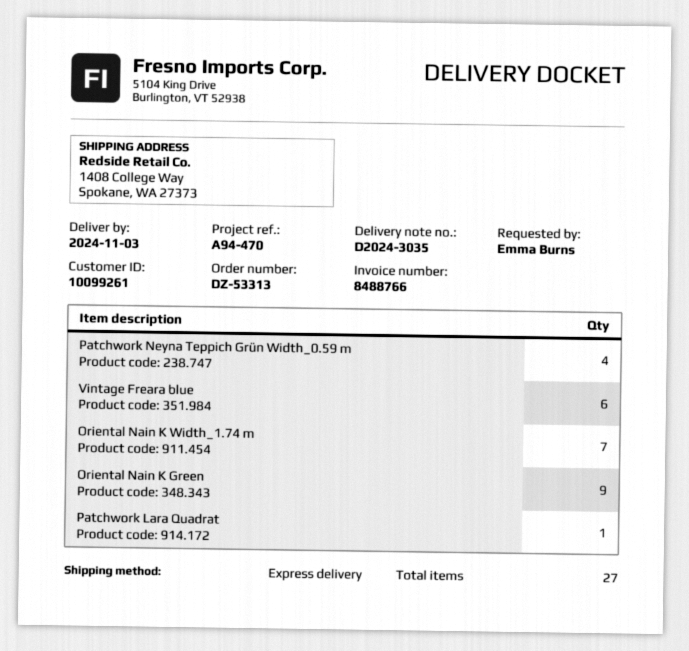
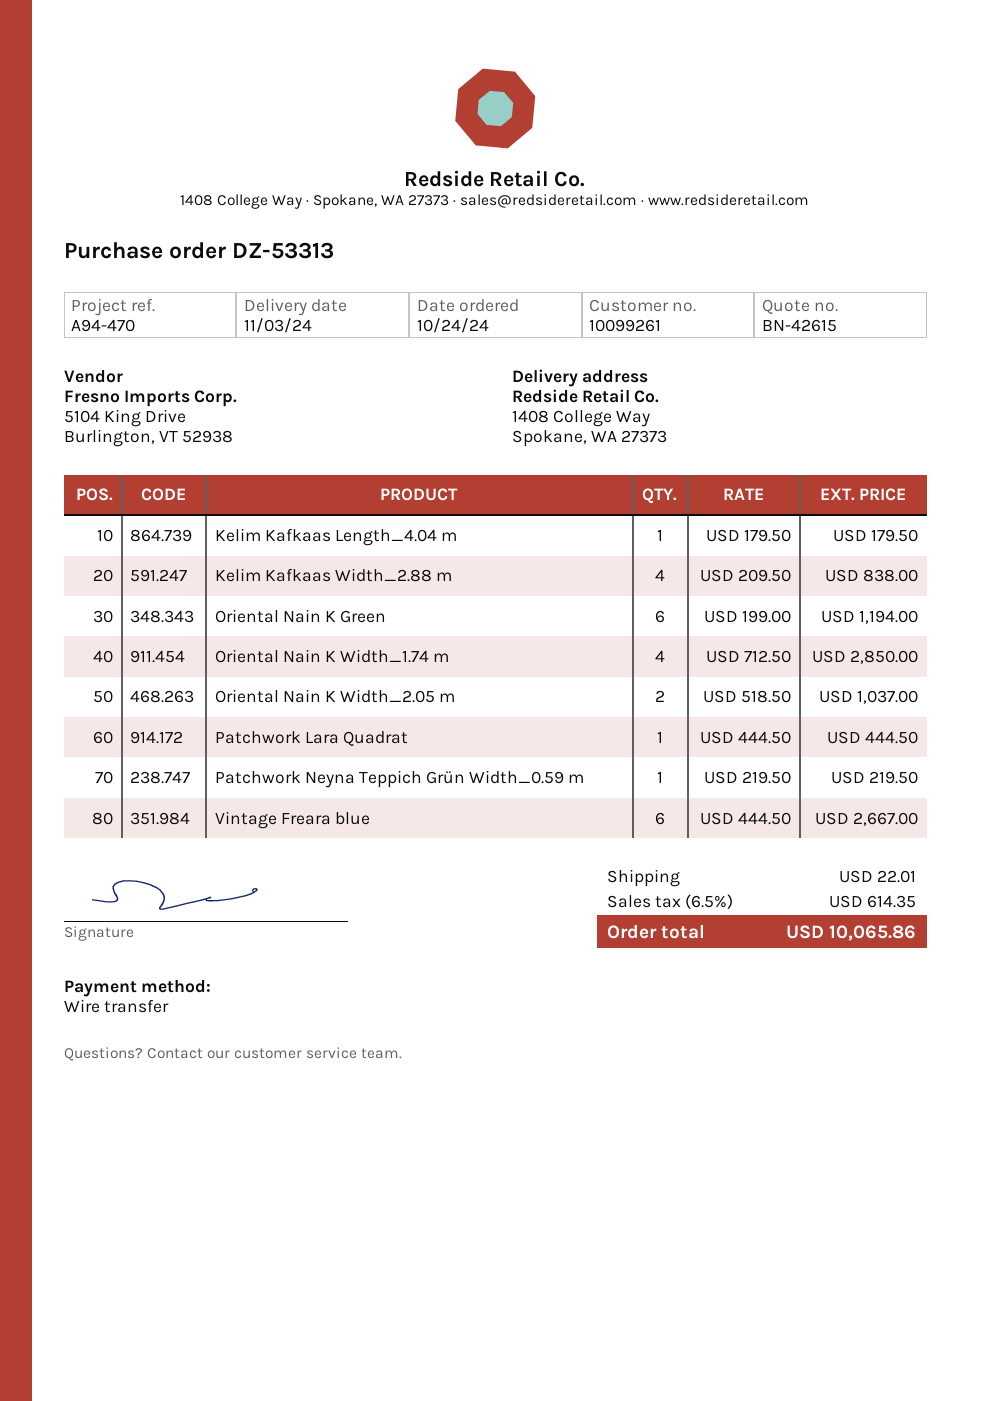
Patchwork Neyna Teppich Grün Width_0.59 m: 4 -> 1
Oriental Nain K Width_1.74 m: 7 -> 4
Oriental Nain K Green: 9 -> 6
Kelim Kafkaas Length_4.04 m: none -> 1
Kelim Kafkaas Width_2.88 m: none -> 4
Oriental Nain K Width_2.05 m: none -> 2

